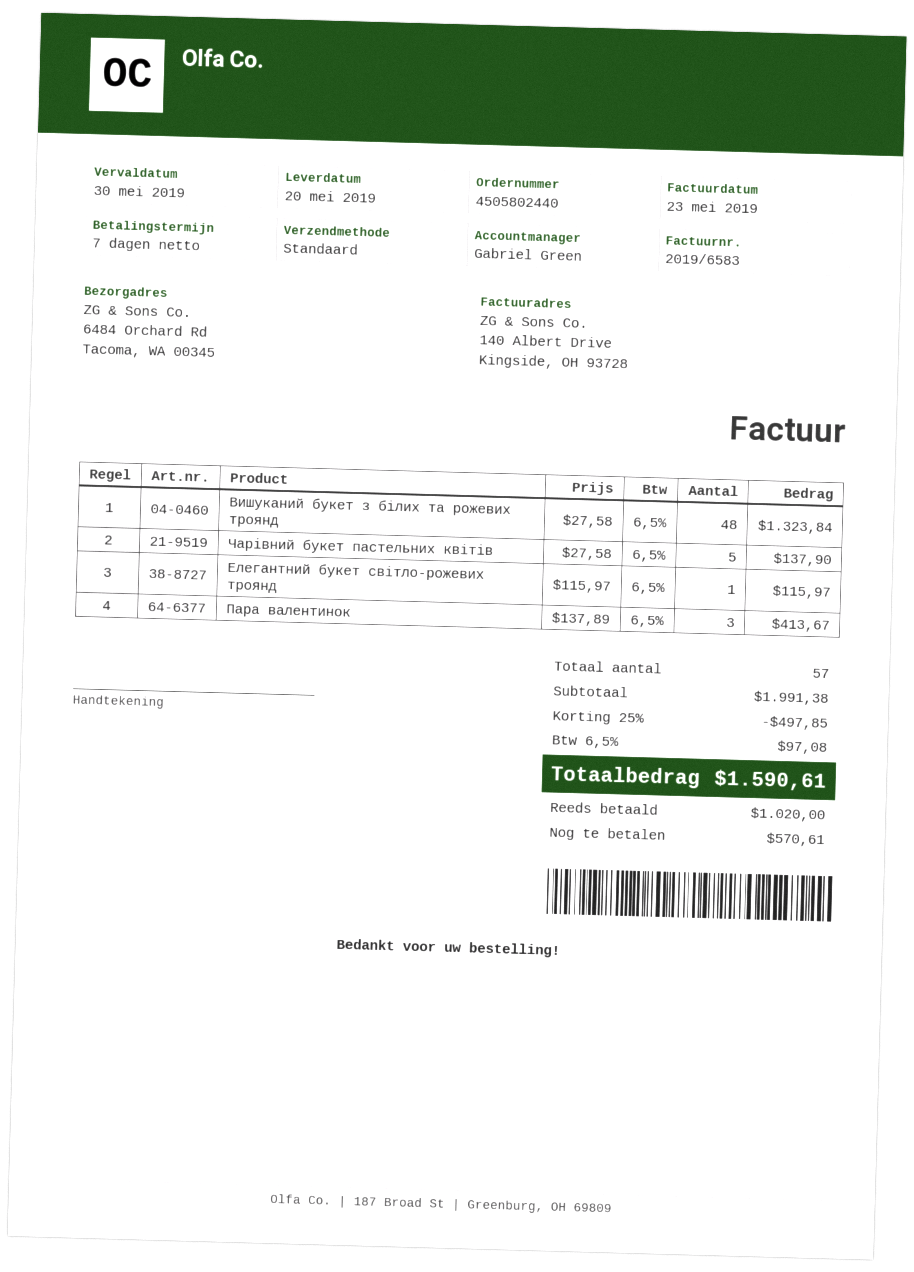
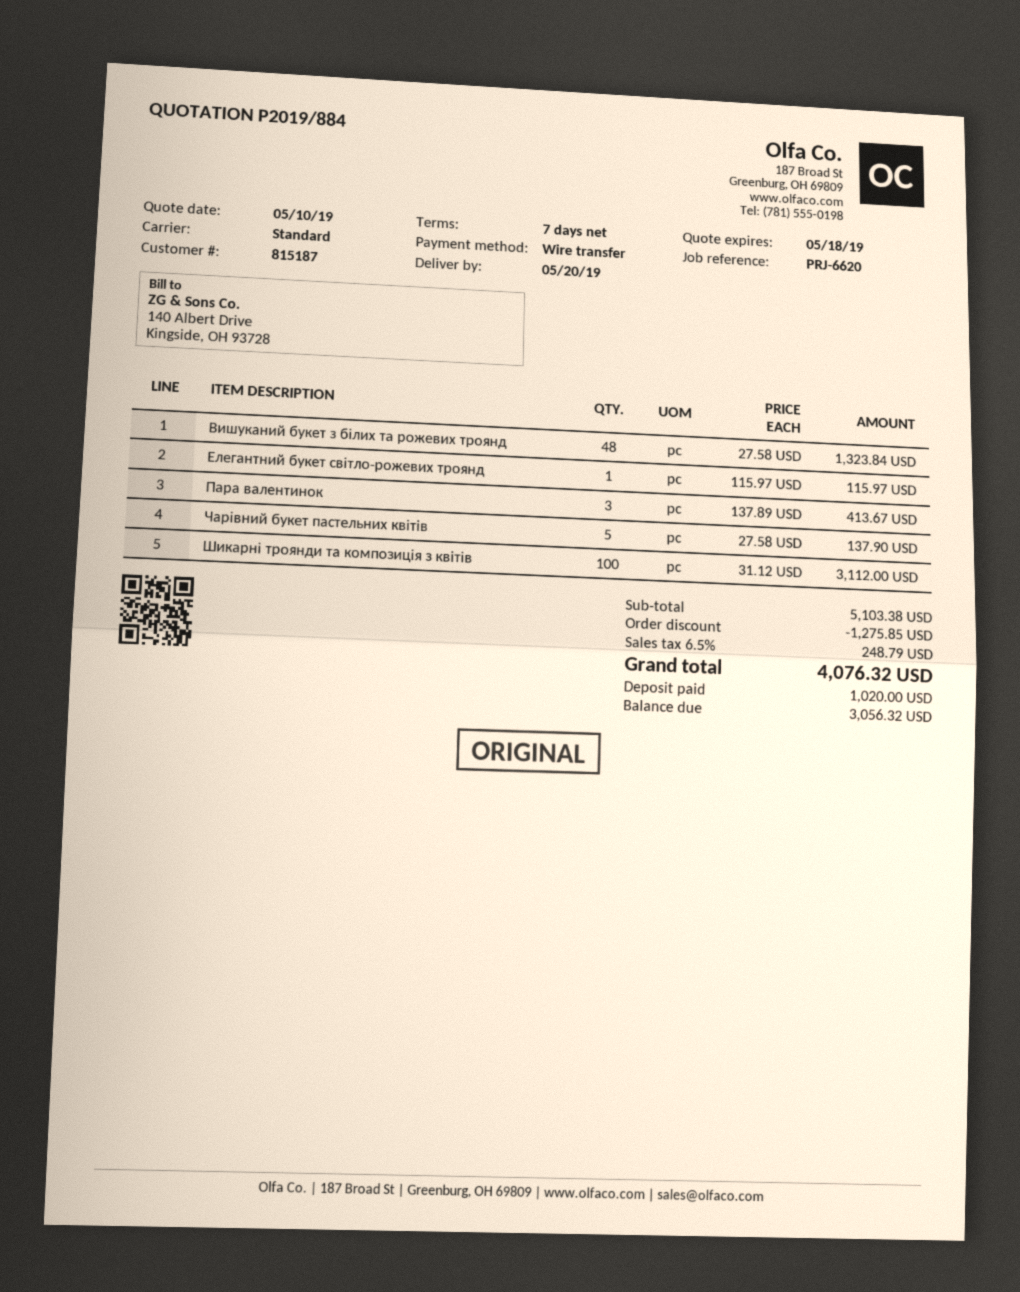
Шикарні троянди та композиція з квітів: none -> 100 x 31.12 = 3112.00
subtotal: 1991.38 -> 5103.38
discount: 497.85 -> 1275.85
tax: 6.5% = 97.08 -> 6.5% = 248.79
total: 1590.61 -> 4076.32
balance: 570.61 -> 3056.32

